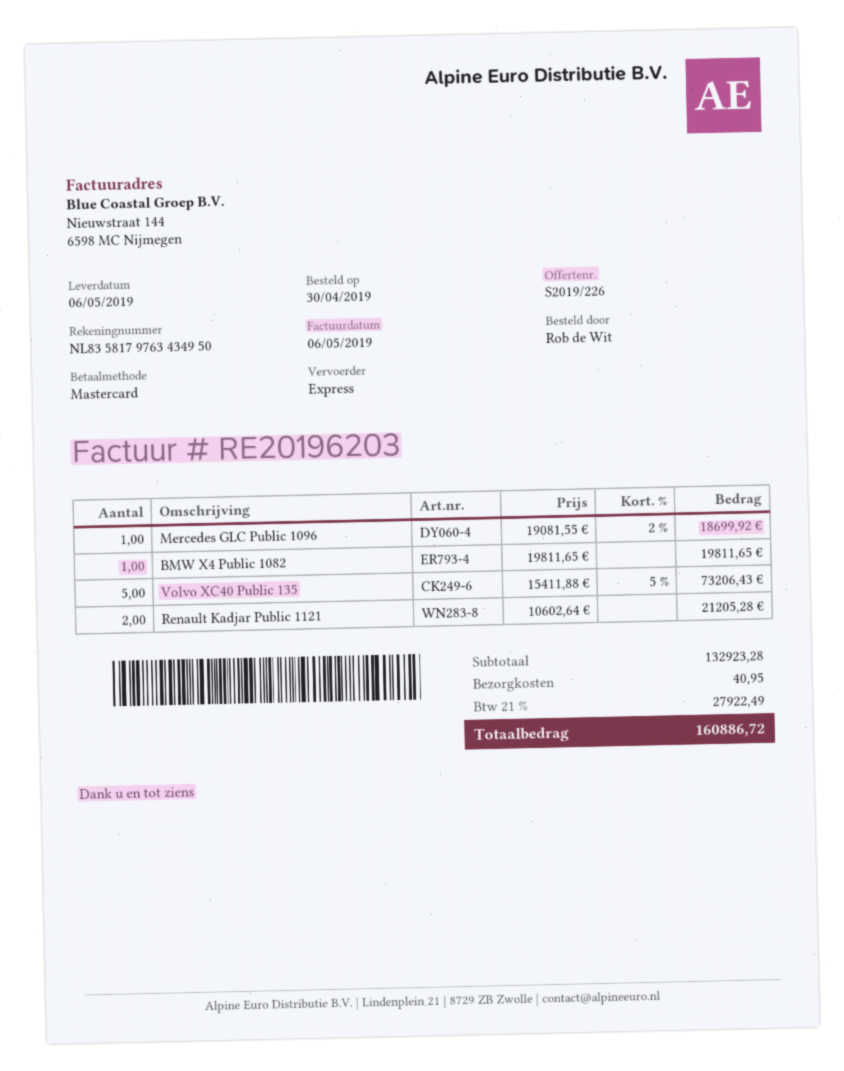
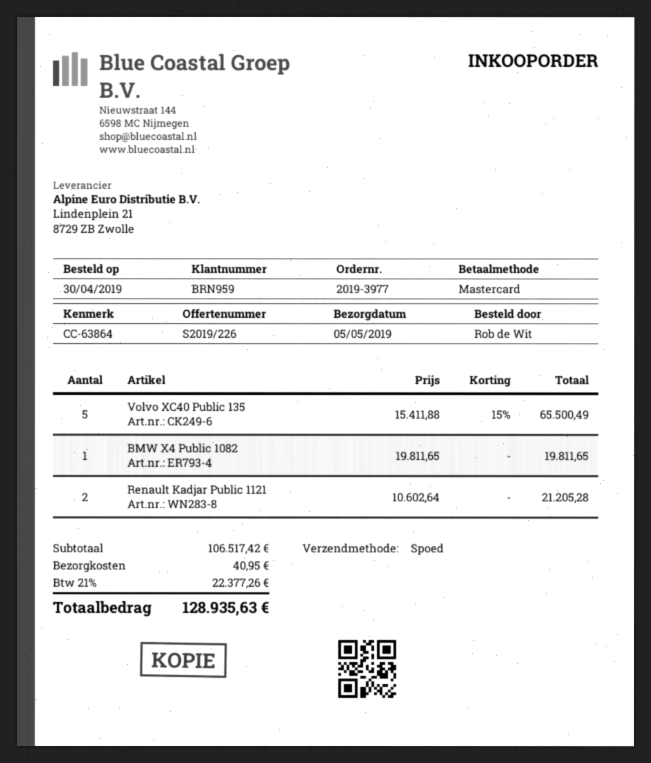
delivery date: 2019-05-06 -> 2019-05-05
Mercedes GLC Public 1096: 1 x 19081.55 - 2% = 18699.92 -> none
Volvo XC40 Public 135: 5 x 15411.88 - 5% = 73206.43 -> 5 x 15411.88 - 15% = 65500.49
subtotal: 132923.28 -> 106517.42
tax: 21% = 27922.49 -> 21% = 22377.26
total: 160886.72 -> 128935.63

